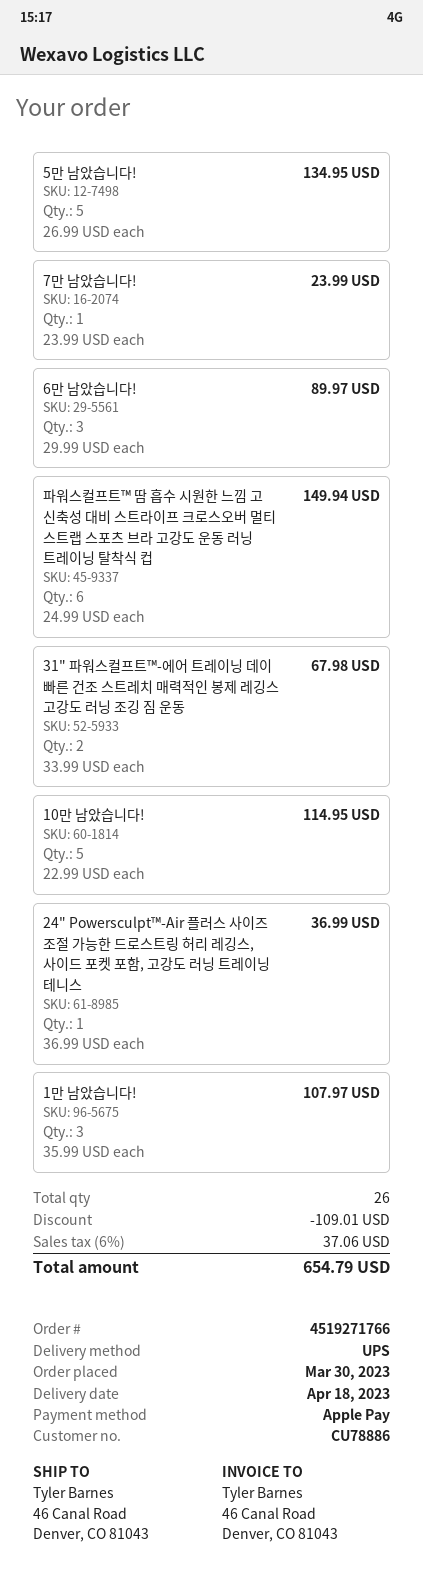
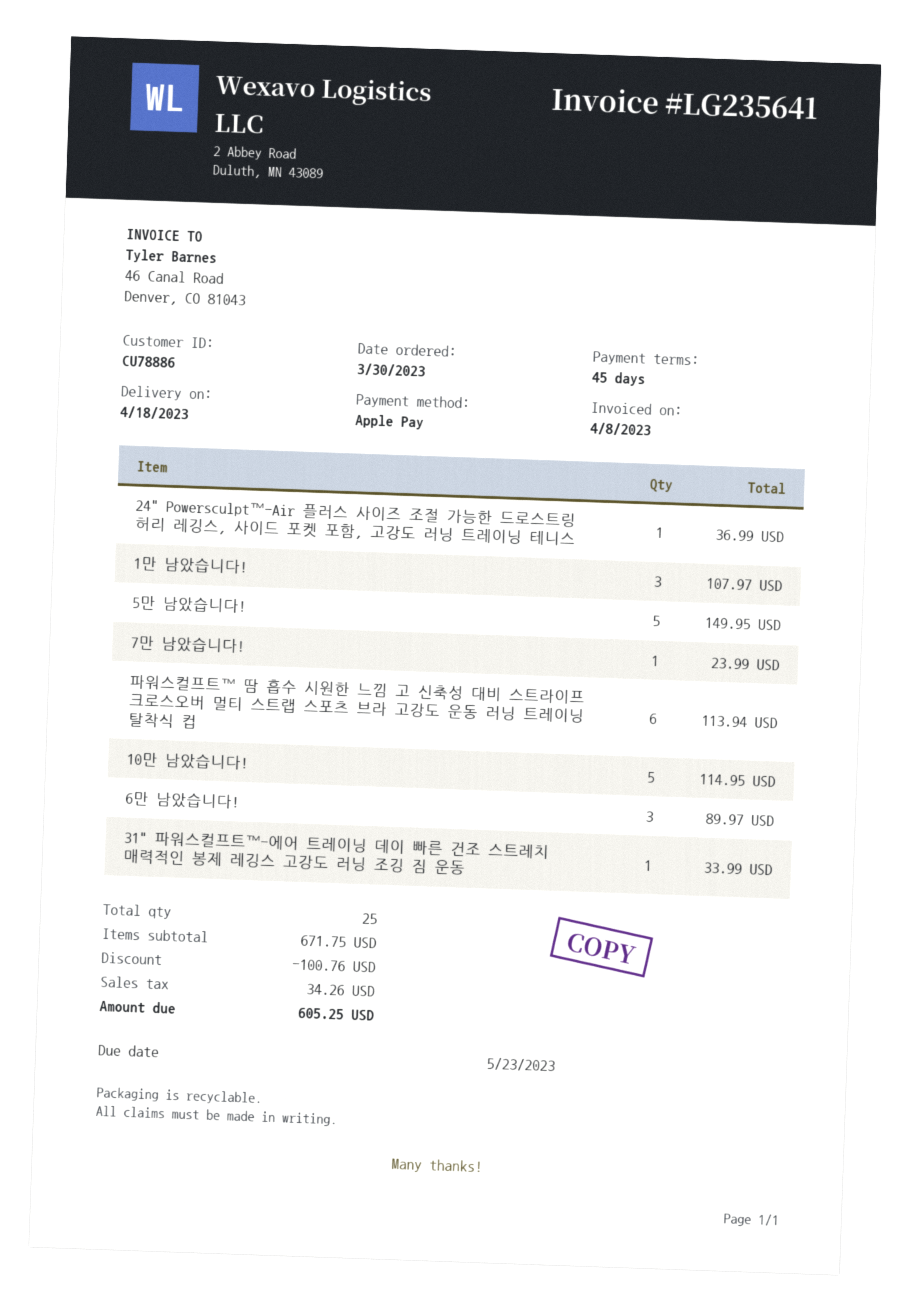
5만 남았습니다!: 5 for 134.95 -> 5 for 149.95
파워스컬프트™ 땀 흡수 시원한 느낌 고 신축성 대비 스트라이프 크로스오버 멀티 스트랩 스포츠 브라 고강도 운동 러닝 트레이닝 탈착식 컵: 6 for 149.94 -> 6 for 113.94
31" 파워스컬프트™-에어 트레이닝 데이 빠른 건조 스트레치 매력적인 봉제 레깅스 고강도 러닝 조깅 짐 운동: 2 for 67.98 -> 1 for 33.99
total quantity: 26 -> 25
discount: 109.01 -> 100.76
tax: 37.06 -> 34.26
total: 654.79 -> 605.25

